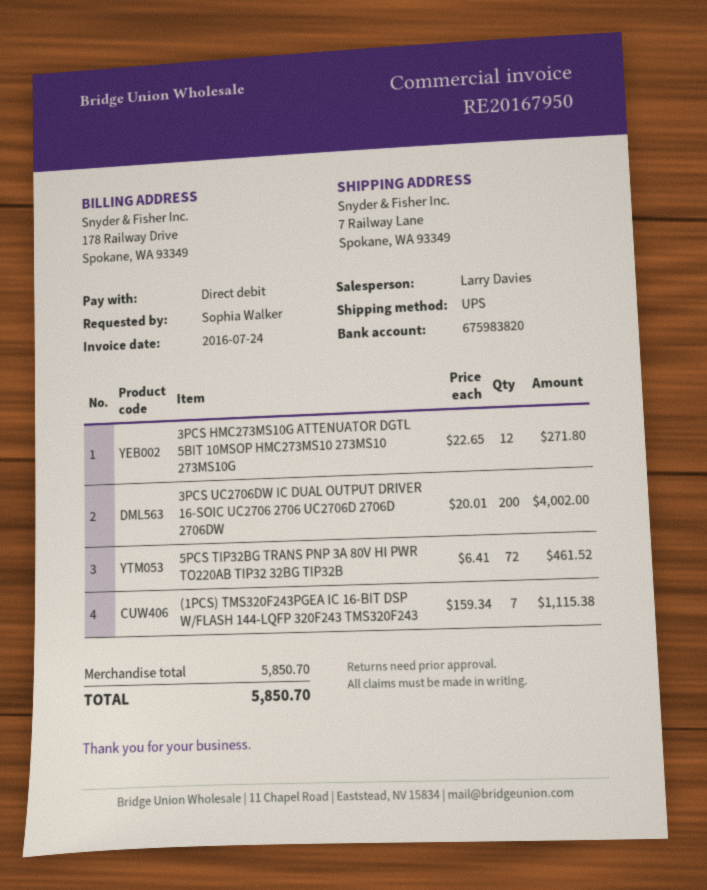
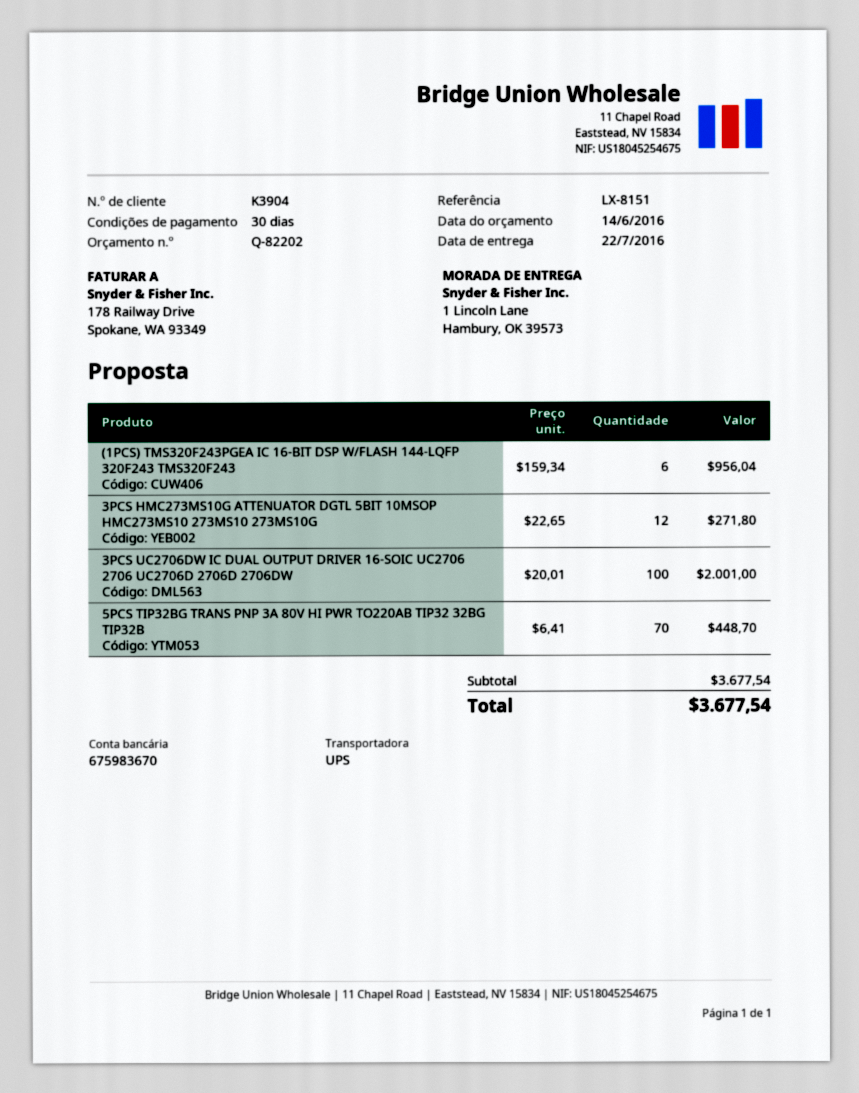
bank account: 675983820 -> 675983670
ship to: 7 Railway Lane, Spokane, WA 93349 -> 1 Lincoln Lane, Hambury, OK 39573
3PCS UC2706DW IC DUAL OUTPUT DRIVER 16-SOIC UC2706 2706 UC2706D 2706D 2706DW: 200 x 20.01 = 4002.00 -> 100 x 20.01 = 2001.00
5PCS TIP32BG TRANS PNP 3A 80V HI PWR TO220AB TIP32 32BG TIP32B: 72 x 6.41 = 461.52 -> 70 x 6.41 = 448.70
(1PCS) TMS320F243PGEA IC 16-BIT DSP W/FLASH 144-LQFP 320F243 TMS320F243: 7 x 159.34 = 1115.38 -> 6 x 159.34 = 956.04
subtotal: 5850.70 -> 3677.54
total: 5850.70 -> 3677.54

